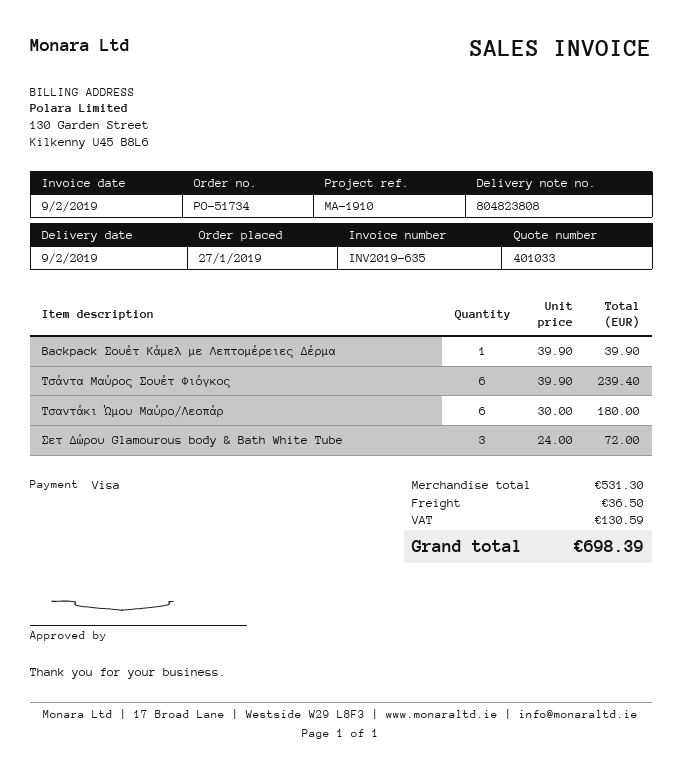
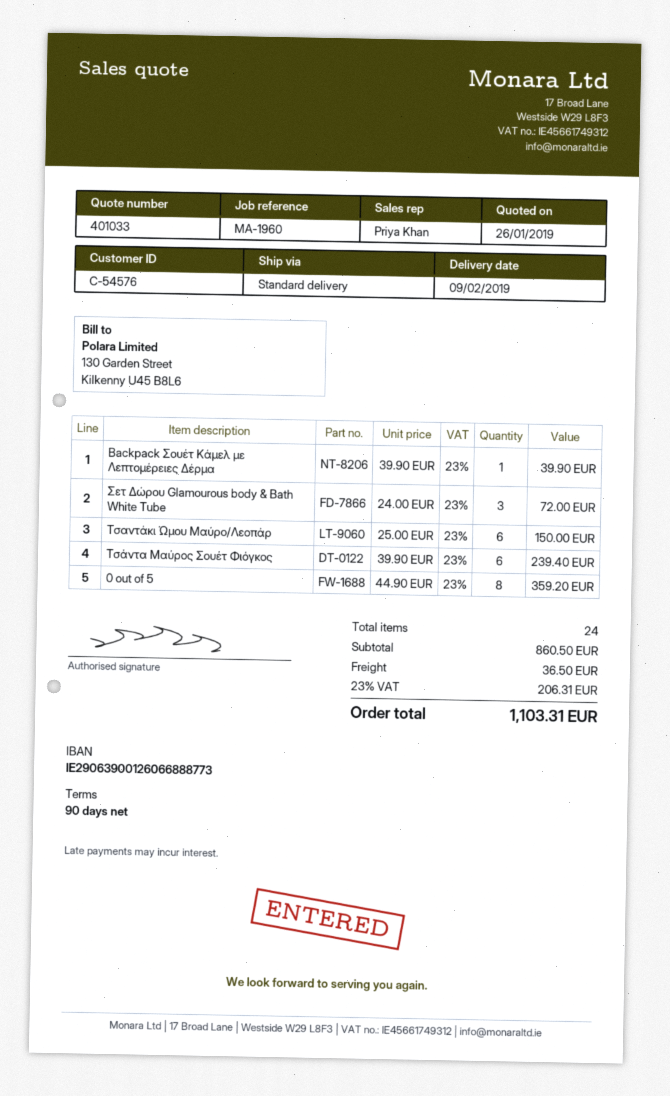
reference: MA-1910 -> MA-1960
Τσαντάκι Ώμου Μαύρο/Λεοπάρ: 6 x 30.00 = 180.00 -> 6 x 25.00 = 150.00
0 out of 5: none -> 8 x 44.90 = 359.20
subtotal: 531.30 -> 860.50
tax: 130.59 -> 206.31
total: 698.39 -> 1103.31

